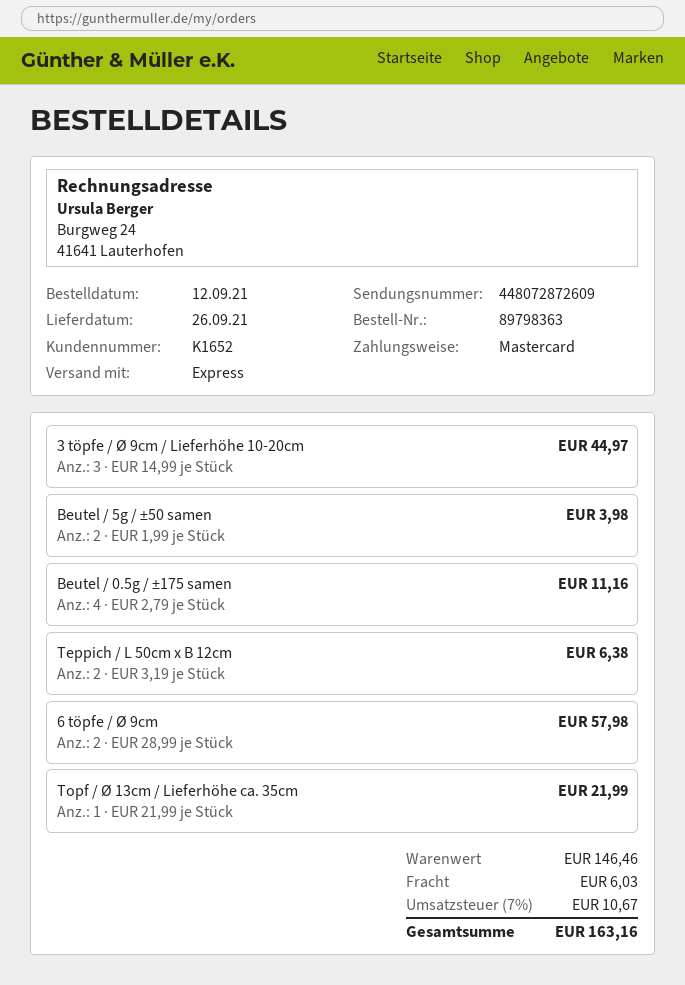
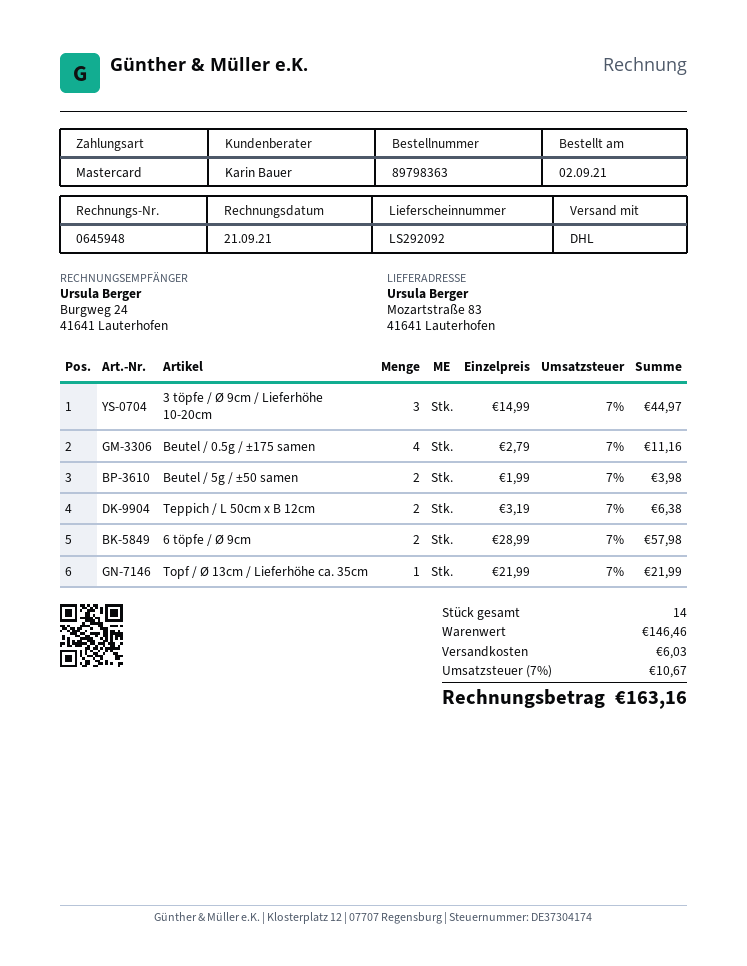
order date: 2021-09-12 -> 2021-09-02
shipping method: express -> DHL

